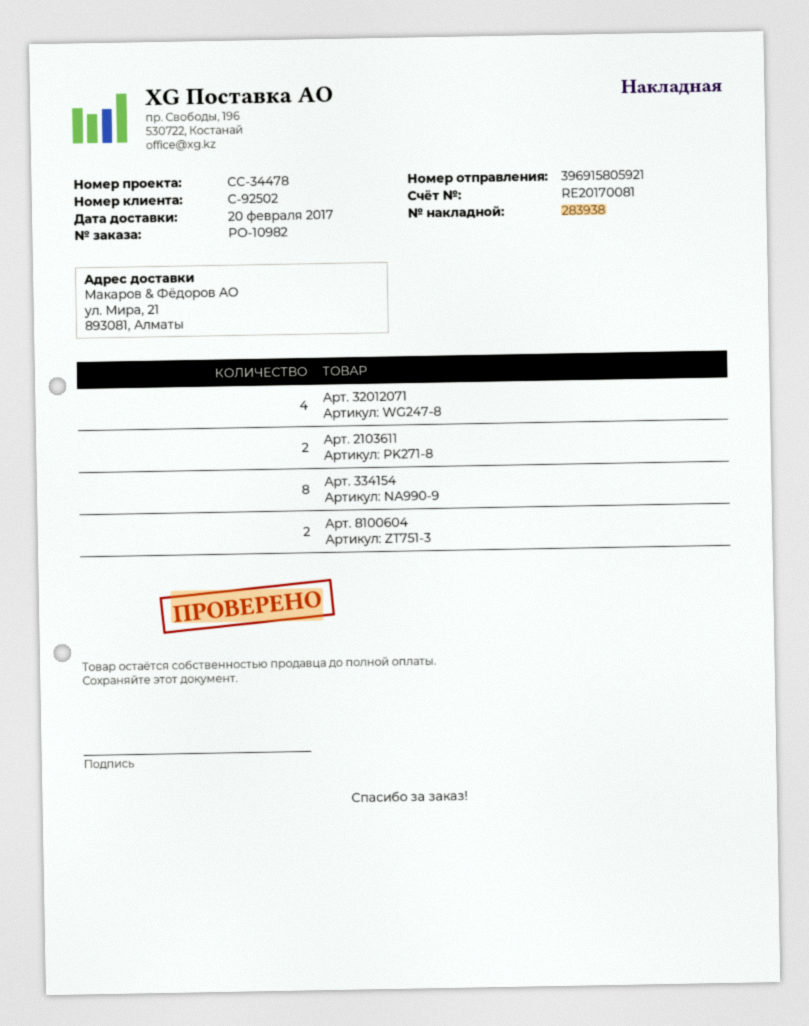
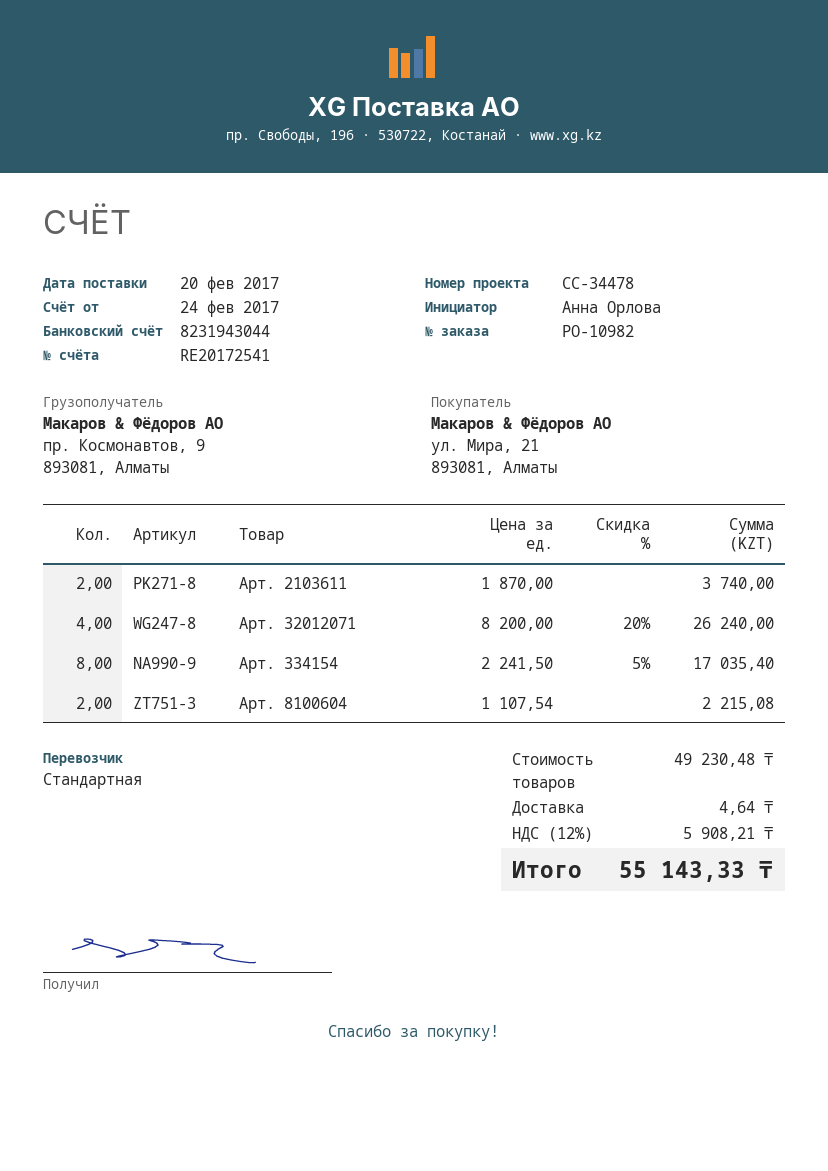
invoice number: RE20170081 -> RE20172541
ship to: ул. Мира, 21, 893081, Алматы -> пр. Космонавтов, 9, 893081, Алматы

